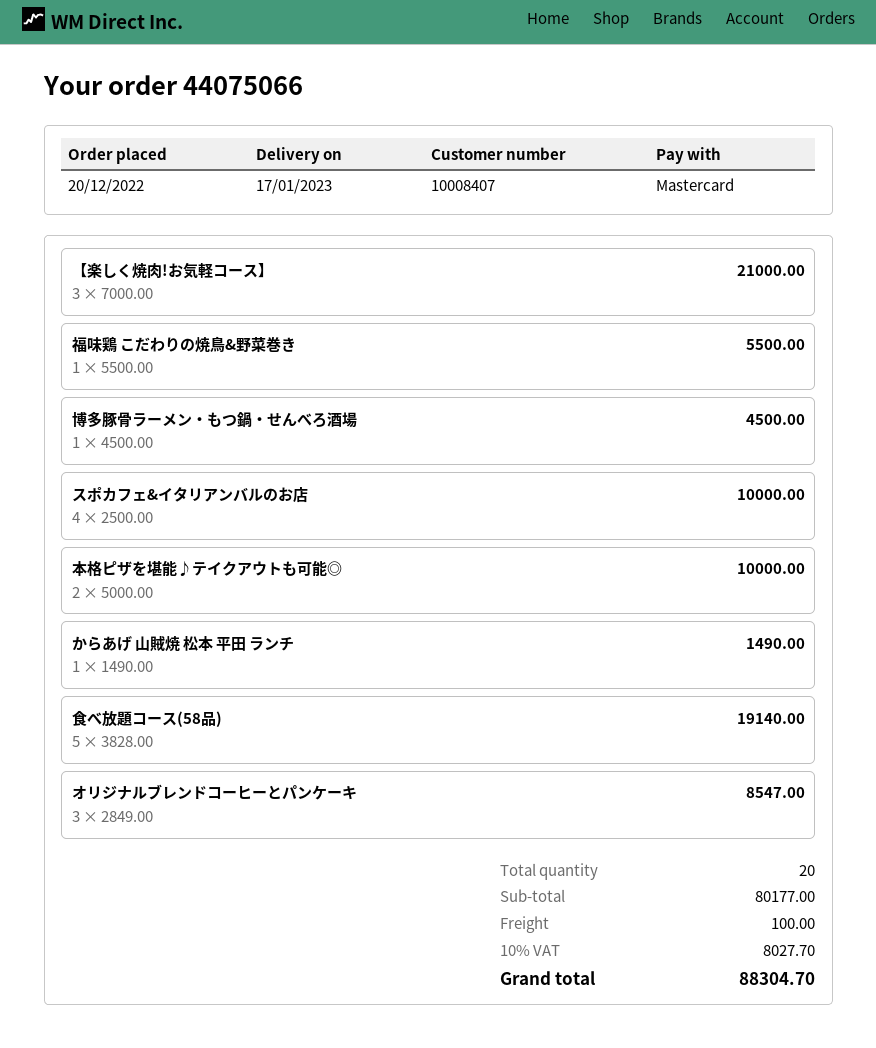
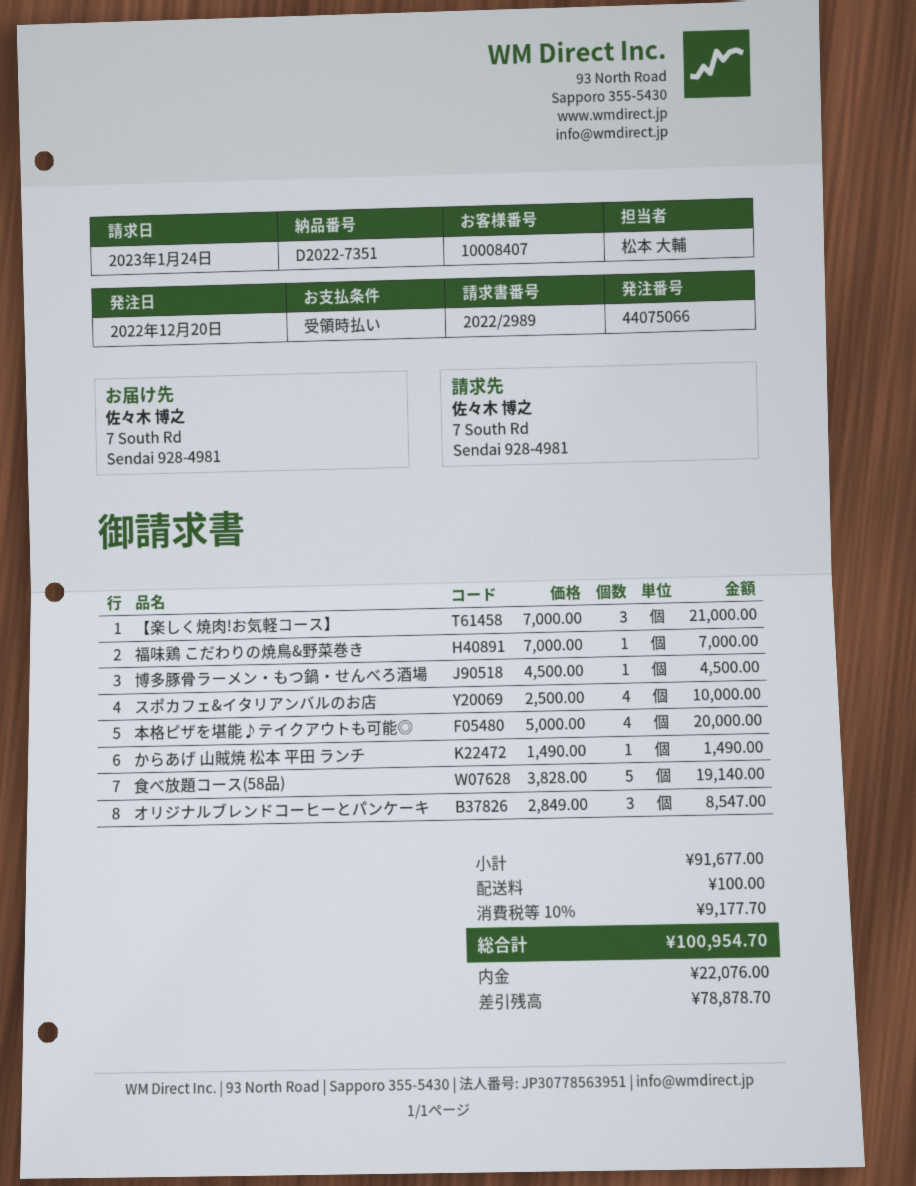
福味鶏 こだわりの焼鳥&野菜巻き: 1 x 5500.00 = 5500.00 -> 1 x 7000.00 = 7000.00
本格ピザを堪能♪テイクアウトも可能◎: 2 x 5000.00 = 10000.00 -> 4 x 5000.00 = 20000.00
subtotal: 80177.00 -> 91677.00
tax: 10% = 8027.70 -> 10% = 9177.70
total: 88304.70 -> 100954.70

